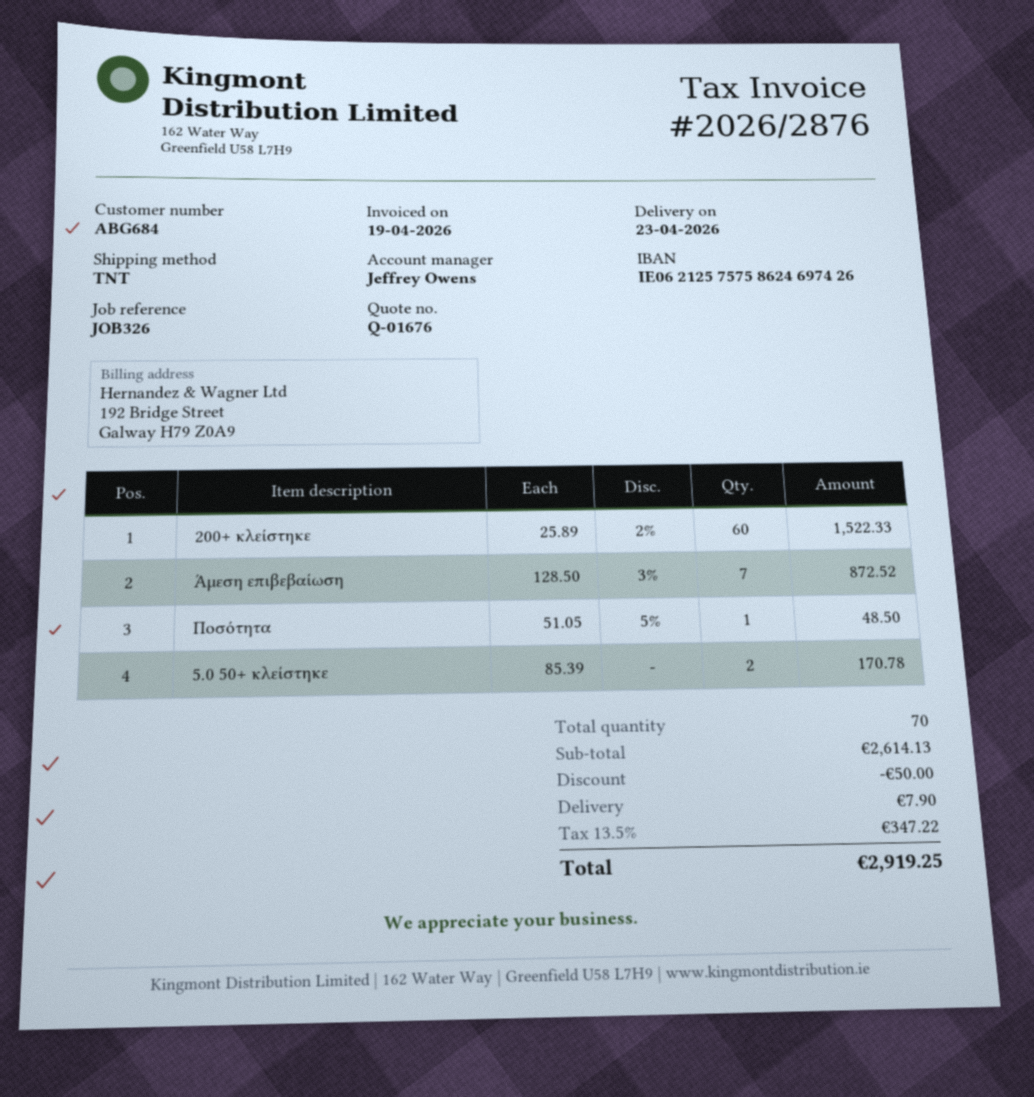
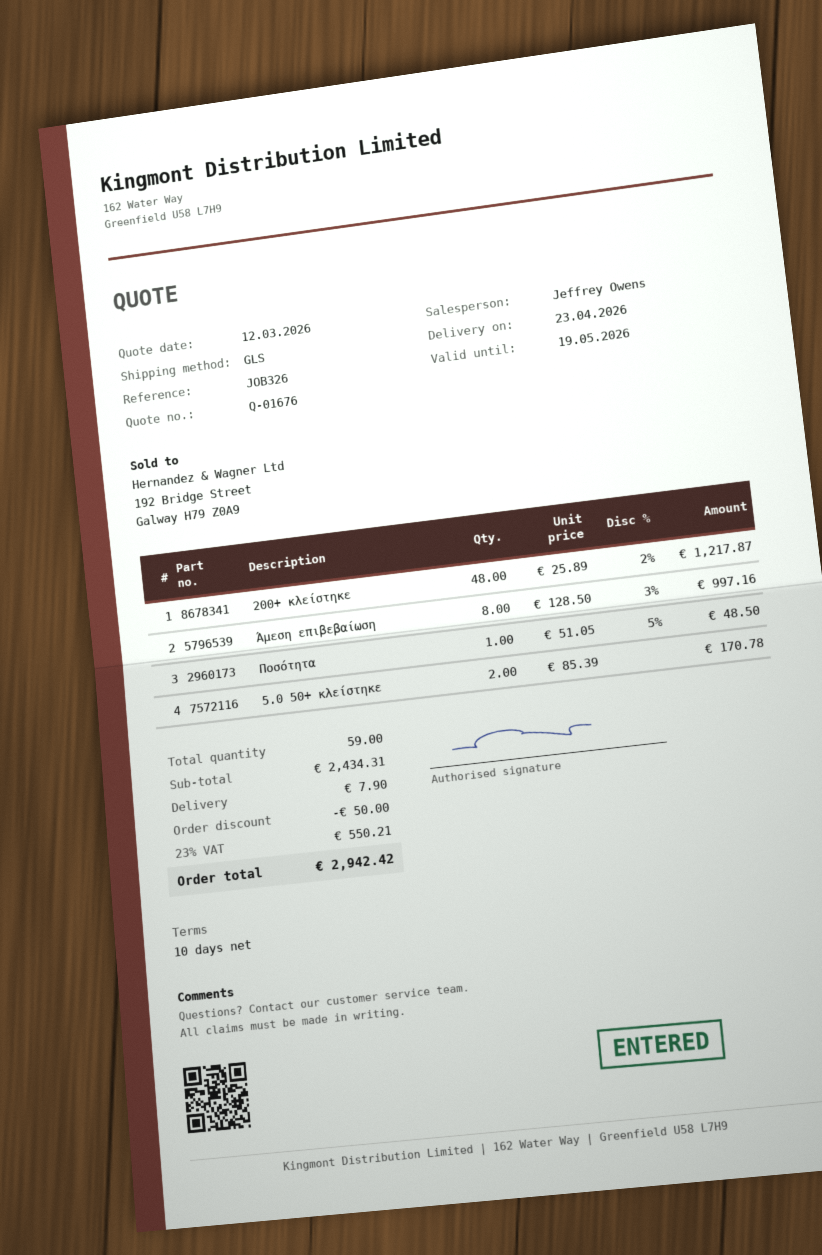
shipping method: TNT -> GLS
200+ κλείστηκε: 60 x 25.89 - 2% = 1522.33 -> 48 x 25.89 - 2% = 1217.87
Άμεση επιβεβαίωση: 7 x 128.50 - 3% = 872.52 -> 8 x 128.50 - 3% = 997.16
total quantity: 70 -> 59
subtotal: 2614.13 -> 2434.31
tax: 13.5% = 347.22 -> 23% = 550.21
total: 2919.25 -> 2942.42

